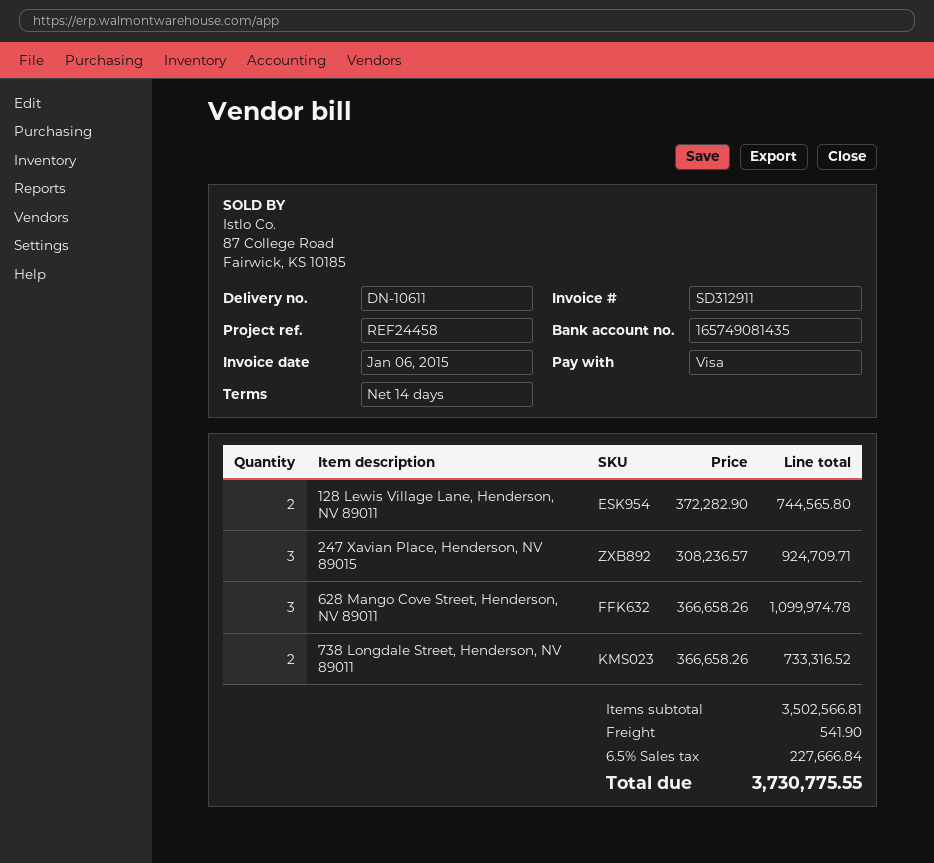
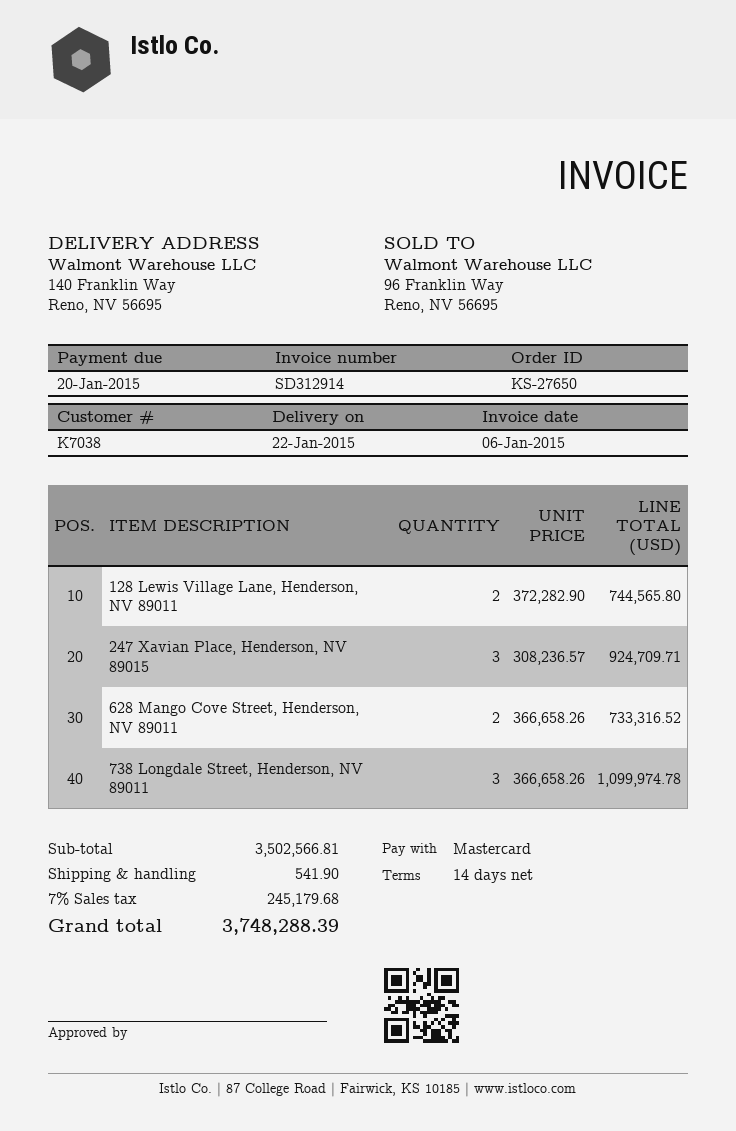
invoice number: SD312911 -> SD312914
payment method: Visa -> Mastercard
628 Mango Cove Street, Henderson, NV 89011: 3 x 366658.26 = 1099974.78 -> 2 x 366658.26 = 733316.52
738 Longdale Street, Henderson, NV 89011: 2 x 366658.26 = 733316.52 -> 3 x 366658.26 = 1099974.78
tax: 6.5% = 227666.84 -> 7% = 245179.68
total: 3730775.55 -> 3748288.39

